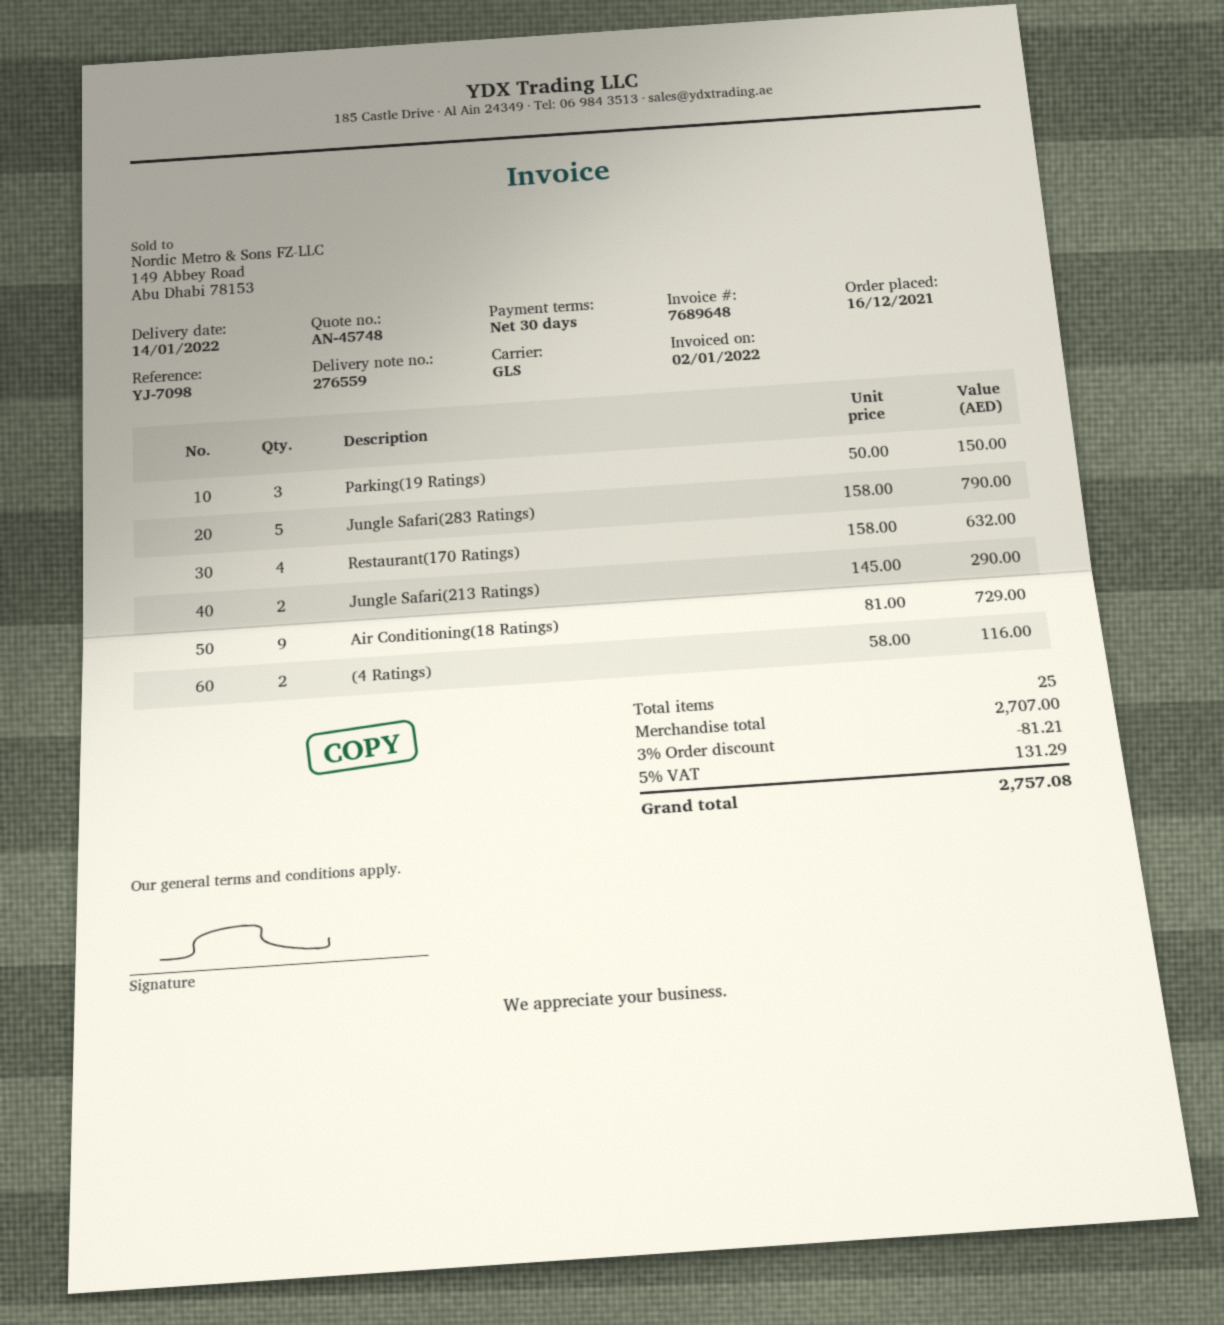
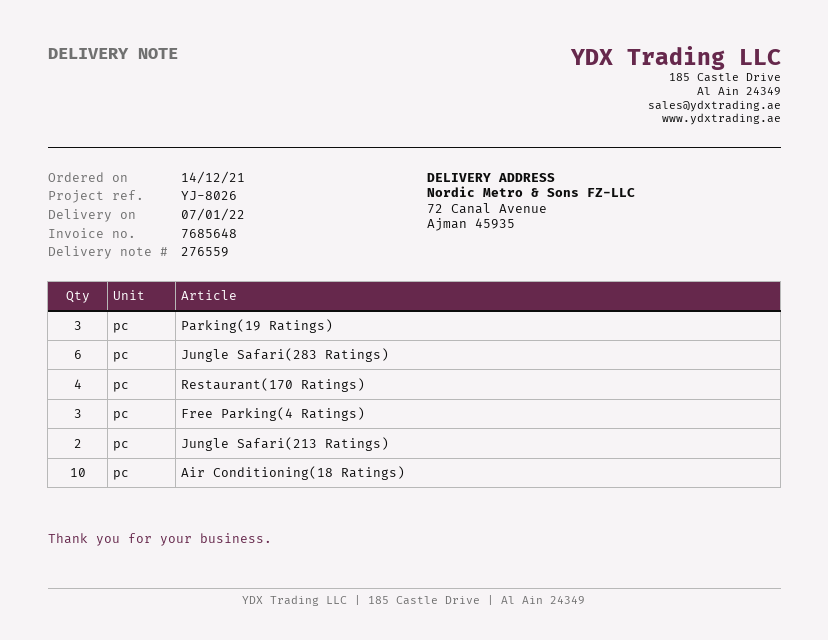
order date: 2021-12-16 -> 2021-12-14
delivery date: 2022-01-14 -> 2022-01-07
invoice number: 7689648 -> 7685648
reference: YJ-7098 -> YJ-8026
Jungle Safari(283 Ratings): 5 -> 6
Air Conditioning(18 Ratings): 9 -> 10
(4 Ratings): 2 -> none
Free Parking(4 Ratings): none -> 3

